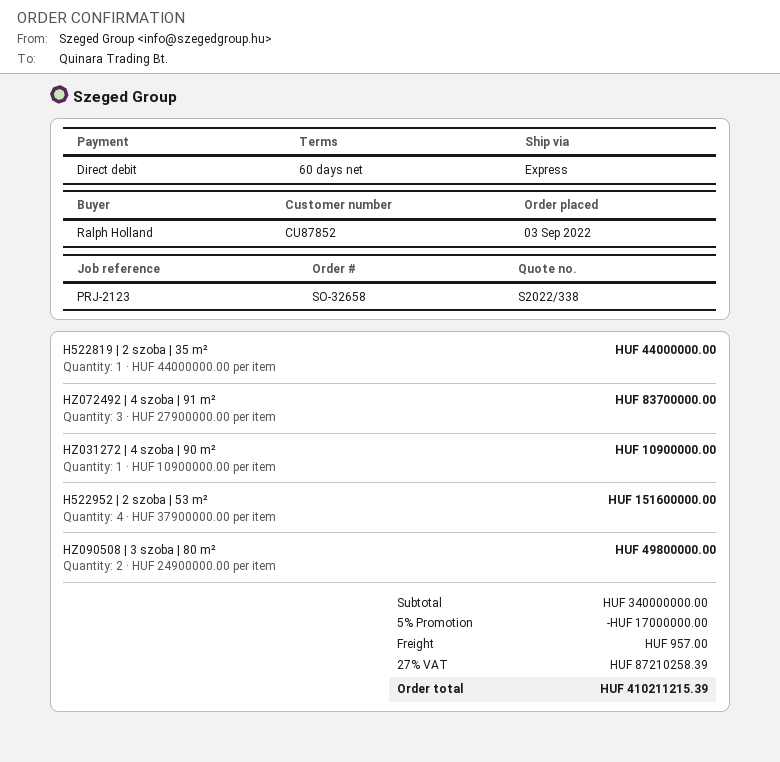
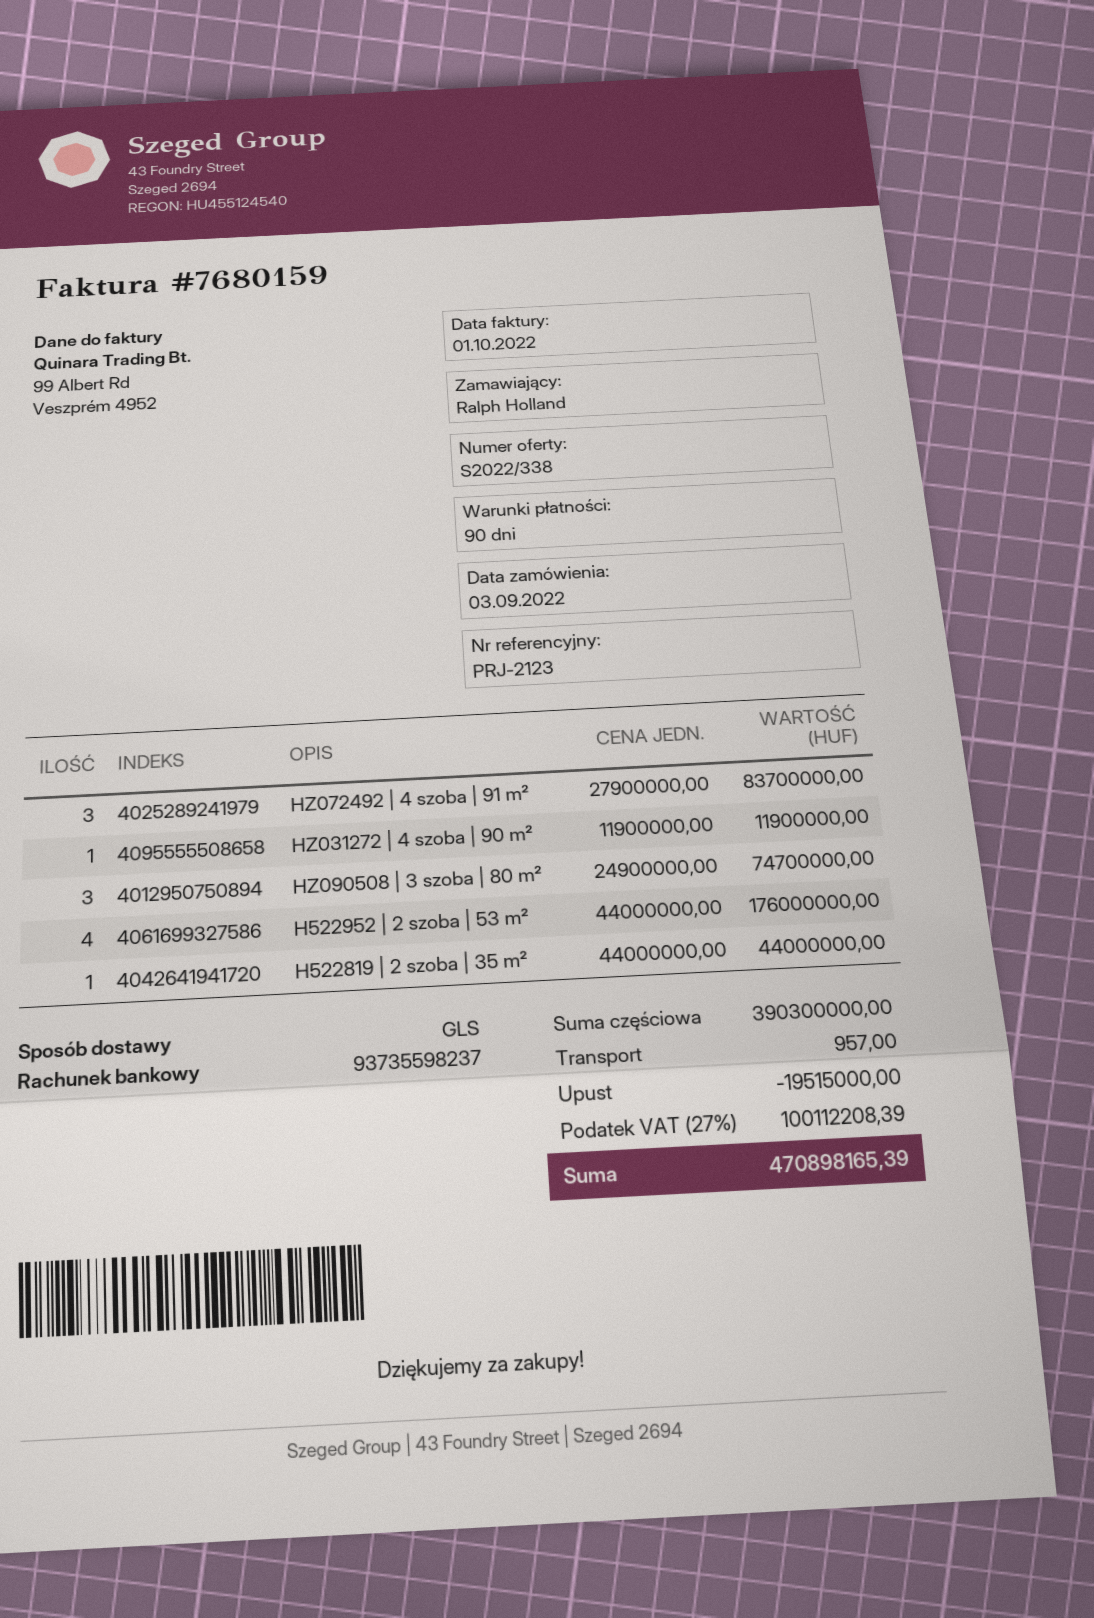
payment terms: 60 days -> 90 days
shipping method: express -> GLS
HZ031272 | 4 szoba | 90 m²: 1 x 10900000.00 = 10900000.00 -> 1 x 11900000.00 = 11900000.00
H522952 | 2 szoba | 53 m²: 4 x 37900000.00 = 151600000.00 -> 4 x 44000000.00 = 176000000.00
HZ090508 | 3 szoba | 80 m²: 2 x 24900000.00 = 49800000.00 -> 3 x 24900000.00 = 74700000.00
subtotal: 340000000.00 -> 390300000.00
discount: 17000000.00 -> 19515000.00
tax: 27% = 87210258.39 -> 27% = 100112208.39
total: 410211215.39 -> 470898165.39

